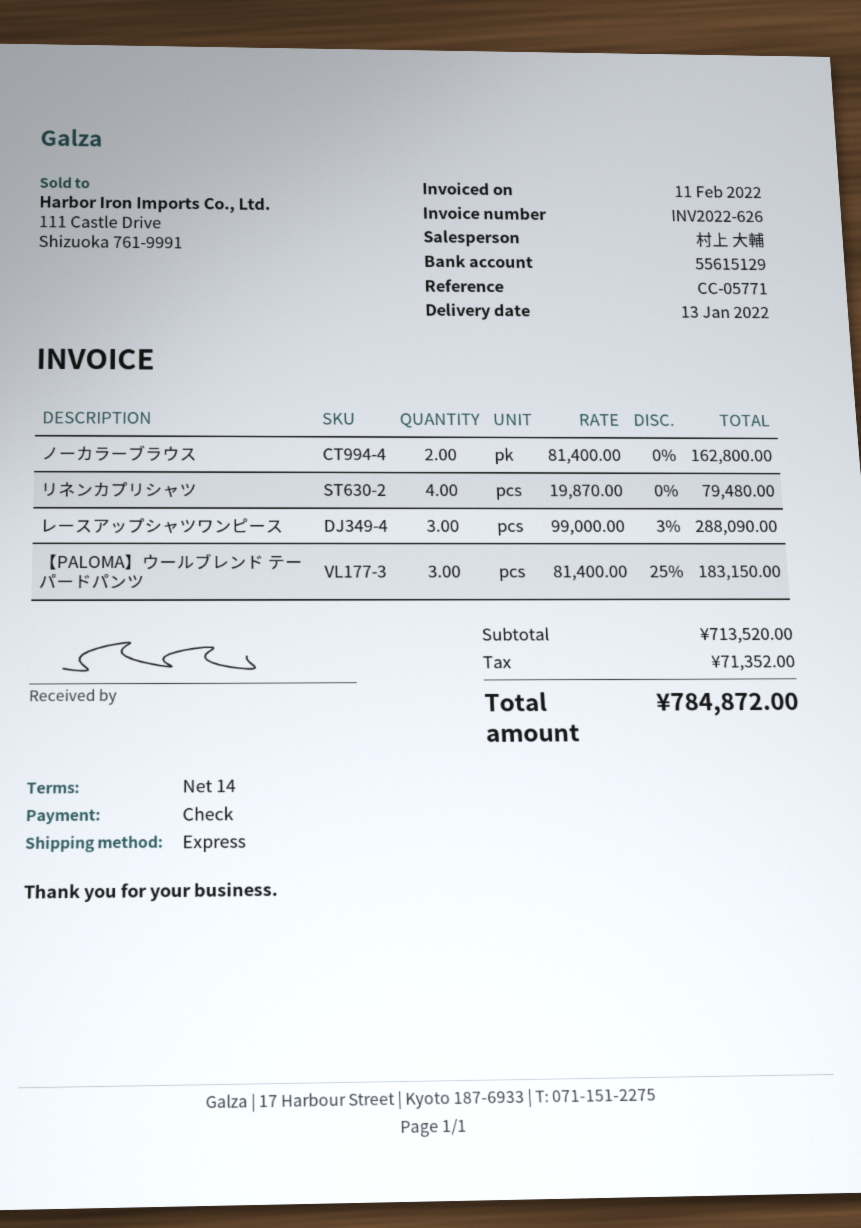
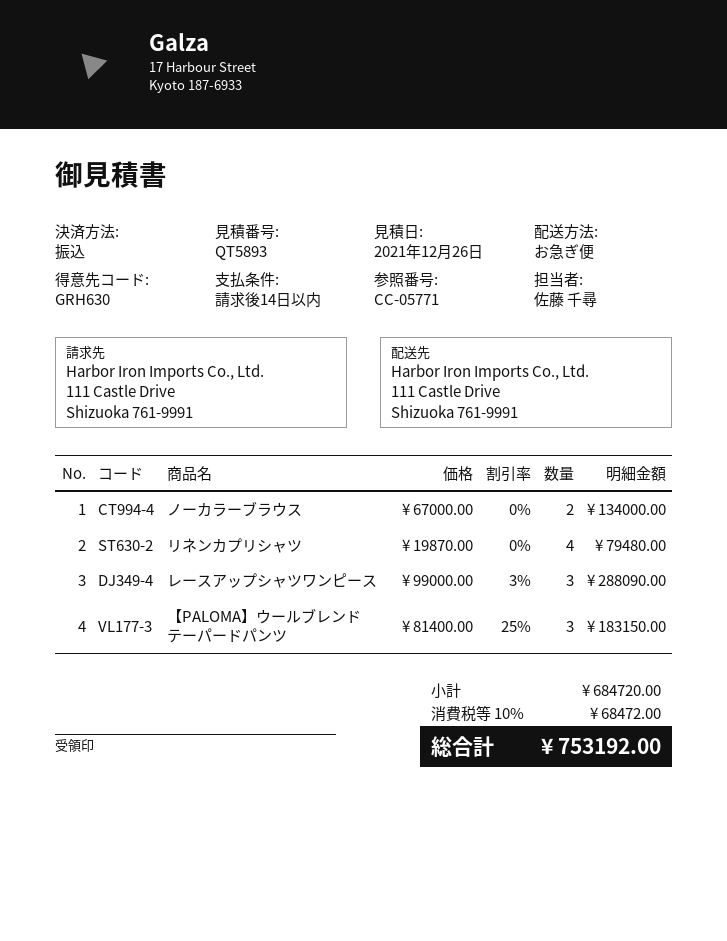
sales rep: 村上 大輔 -> 佐藤 千尋
payment method: cheque -> bank transfer
ノーカラーブラウス: 2 x 81400.00 = 162800.00 -> 2 x 67000.00 = 134000.00
subtotal: 713520.00 -> 684720.00
tax: 71352.00 -> 68472.00
total: 784872.00 -> 753192.00

